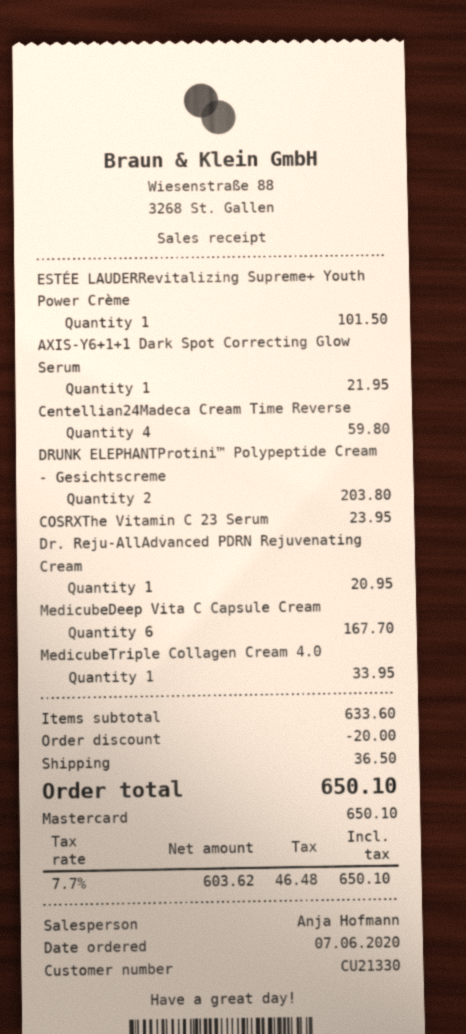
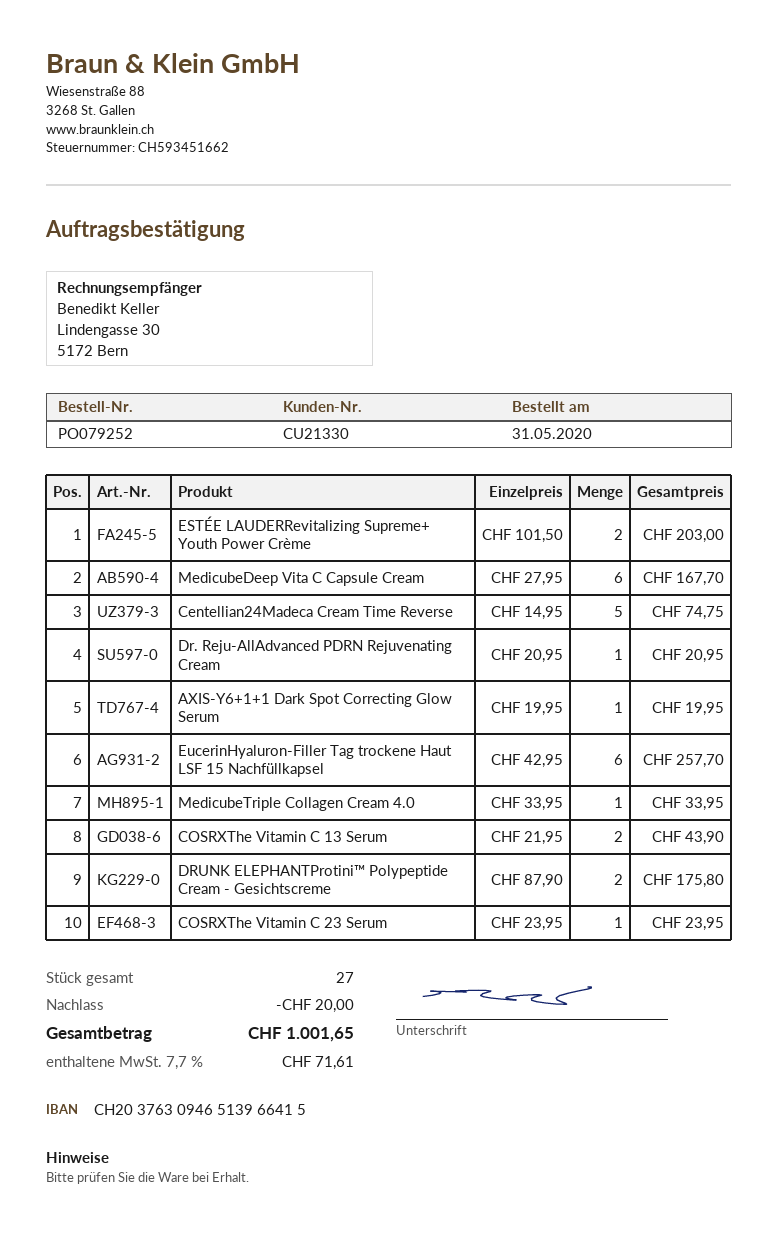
order date: 2020-06-07 -> 2020-05-31
ESTÉE LAUDERRevitalizing Supreme+ Youth Power Crème: 1 for 101.50 -> 2 for 203.00
AXIS-Y6+1+1 Dark Spot Correcting Glow Serum: 1 for 21.95 -> 1 for 19.95
Centellian24Madeca Cream Time Reverse: 4 for 59.80 -> 5 for 74.75
DRUNK ELEPHANTProtini™ Polypeptide Cream - Gesichtscreme: 2 for 203.80 -> 2 for 175.80
EucerinHyaluron-Filler Tag trockene Haut LSF 15 Nachfüllkapsel: none -> 6 for 257.70
COSRXThe Vitamin C 13 Serum: none -> 2 for 43.90
shipping: 36.50 -> none
tax: 7.7% = 46.48 -> 7.7% = 71.61
total: 650.10 -> 1001.65

